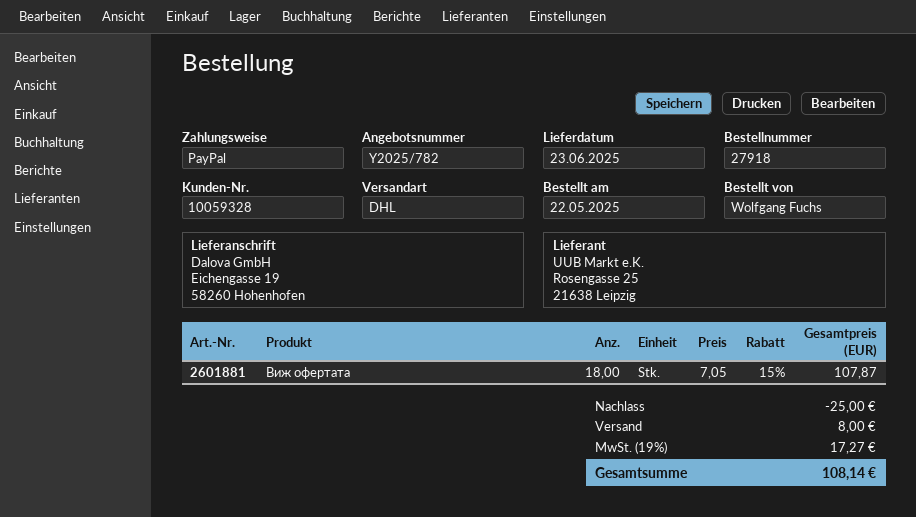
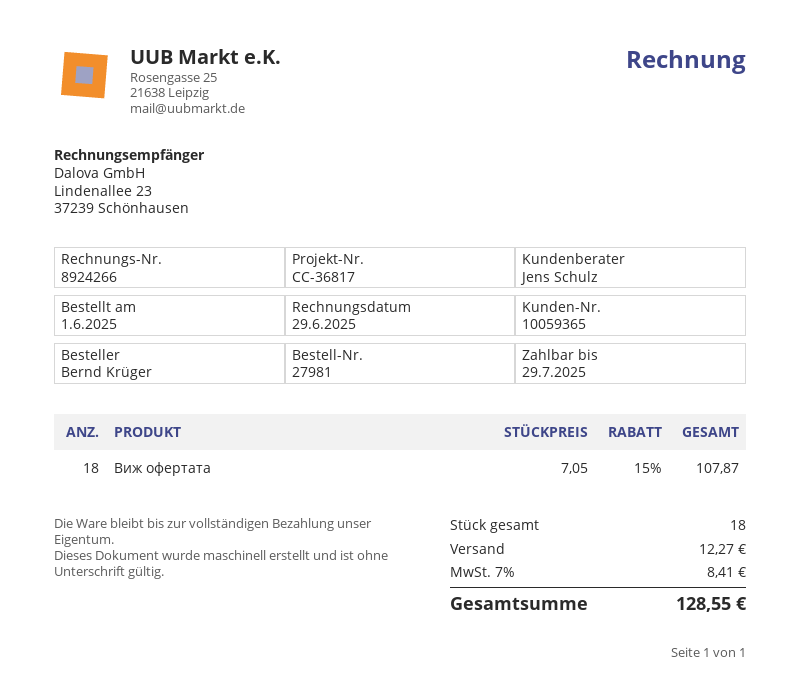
order number: 27918 -> 27981
order date: 2025-05-22 -> 2025-06-01
customer number: 10059328 -> 10059365
ordered by: Wolfgang Fuchs -> Bernd Krüger
discount: 25.00 -> none
shipping: 8.00 -> 12.27
tax: 19% = 17.27 -> 7% = 8.41
total: 108.14 -> 128.55

